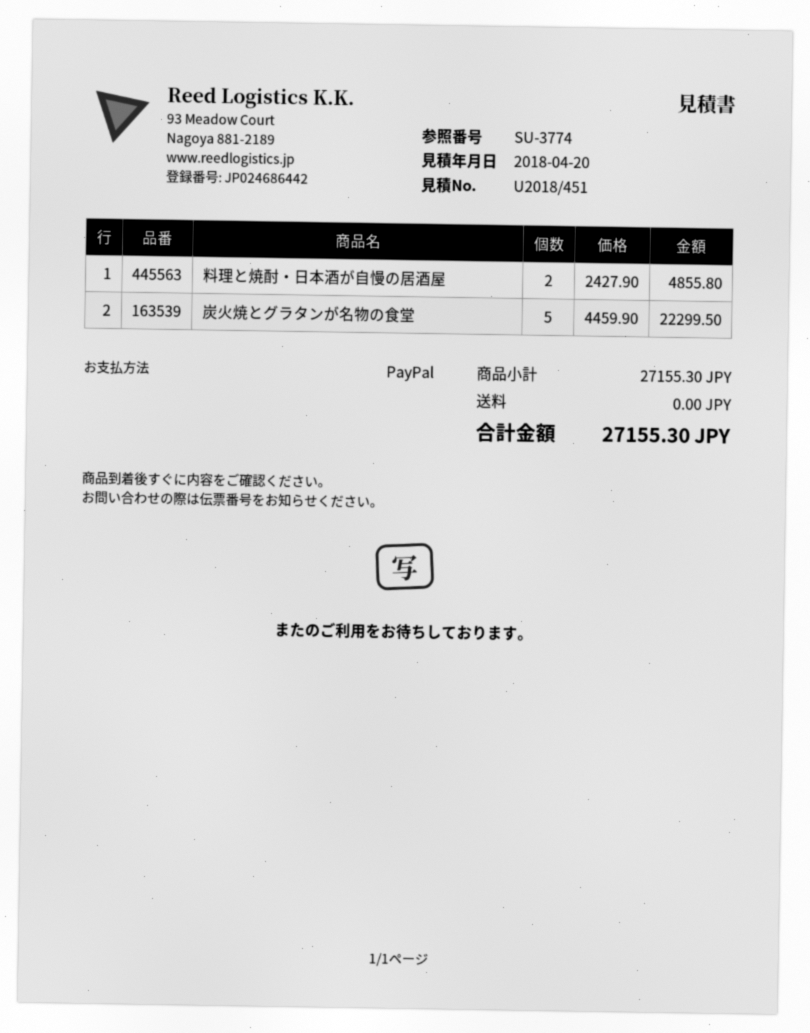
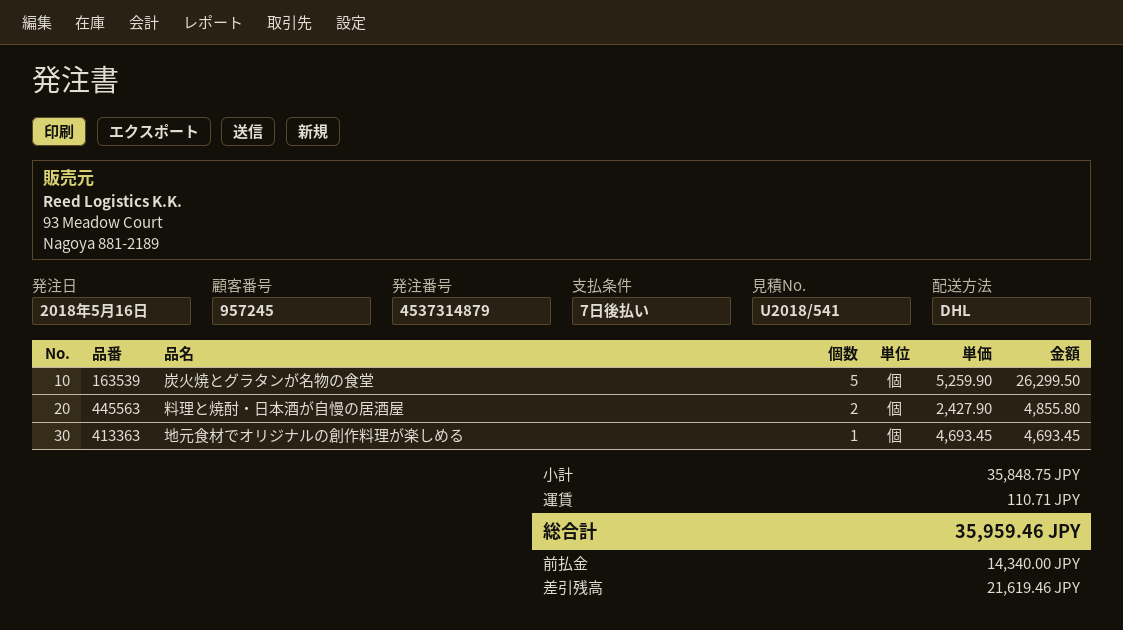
quote number: U2018/451 -> U2018/541
炭火焼とグラタンが名物の食堂: 5 x 4459.90 = 22299.50 -> 5 x 5259.90 = 26299.50
地元食材でオリジナルの創作料理が楽しめる: none -> 1 x 4693.45 = 4693.45
subtotal: 27155.30 -> 35848.75
shipping: 0.00 -> 110.71
total: 27155.30 -> 35959.46

